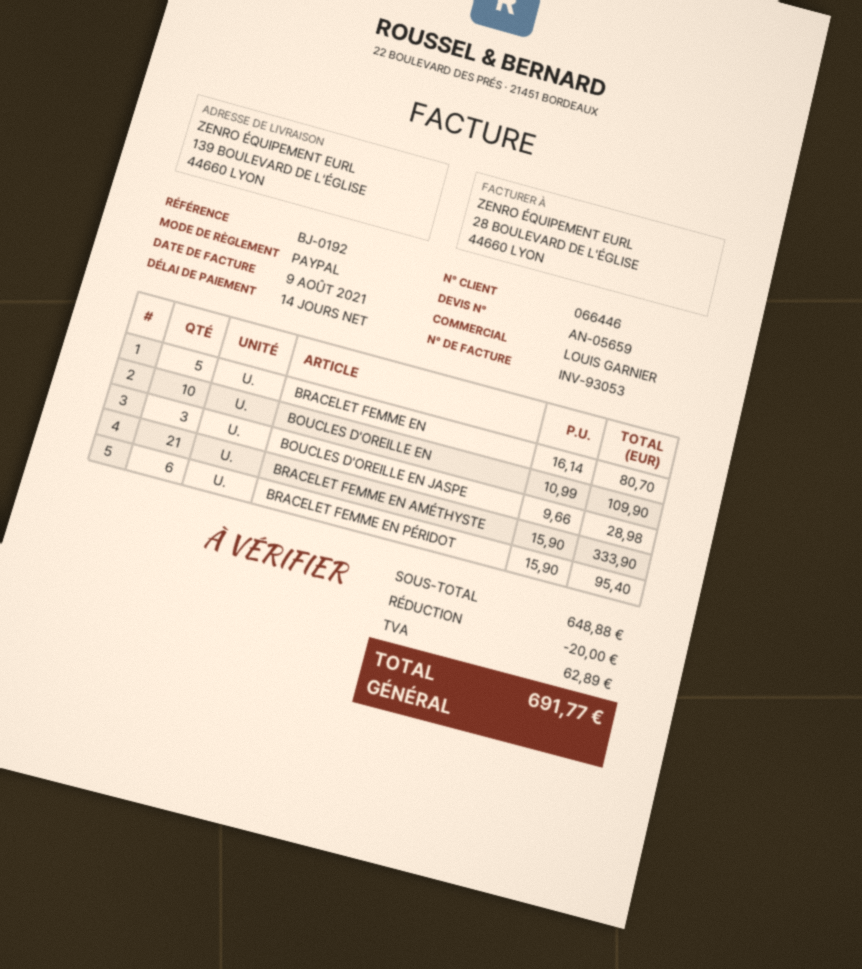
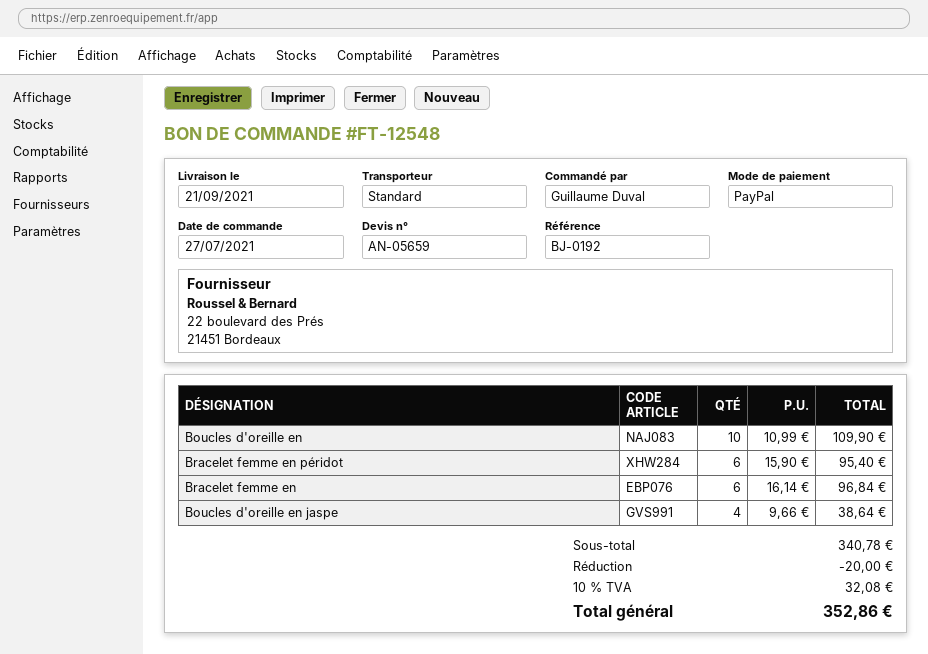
BRACELET FEMME EN: 5 x 16.14 = 80.70 -> 6 x 16.14 = 96.84
BOUCLES D'OREILLE EN JASPE: 3 x 9.66 = 28.98 -> 4 x 9.66 = 38.64
BRACELET FEMME EN AMÉTHYSTE: 21 x 15.90 = 333.90 -> none
subtotal: 648.88 -> 340.78
tax: 62.89 -> 32.08
total: 691.77 -> 352.86

